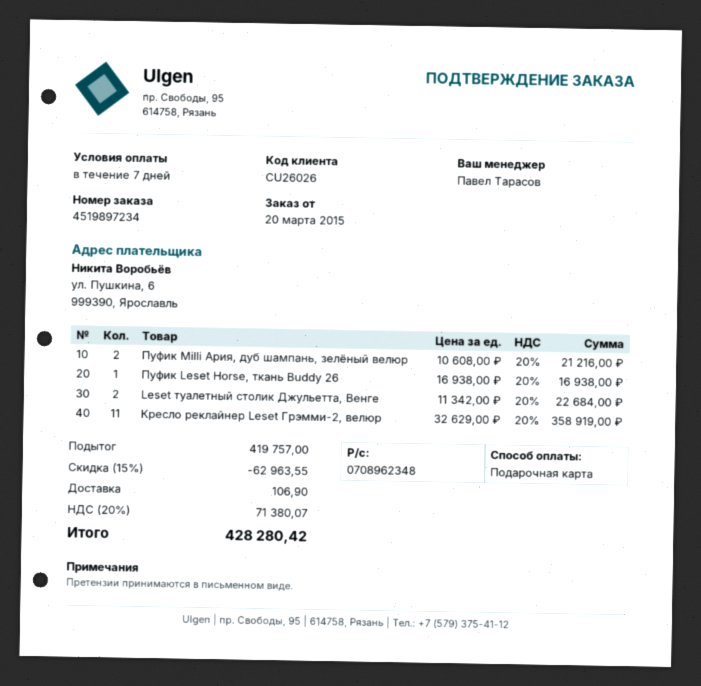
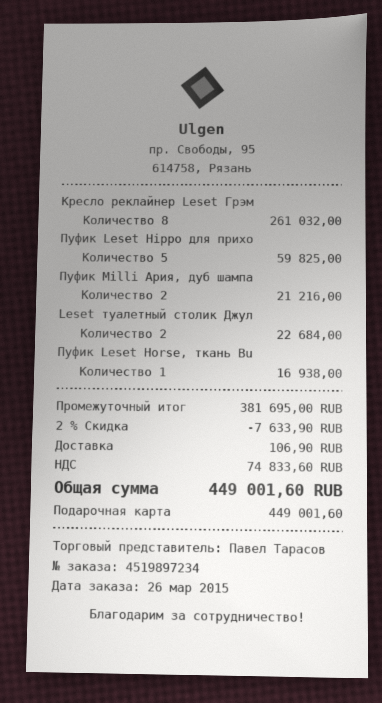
order date: 2015-03-20 -> 2015-03-26
Кресло реклайнер Leset Грэмми-2, велюр: 11 for 358919.00 -> 8 for 261032.00
Пуфик Leset Hippo для прихо: none -> 5 for 59825.00
subtotal: 419757.00 -> 381695.00
discount: 15% = 62963.55 -> 2% = 7633.90
tax: 71380.07 -> 74833.60
total: 428280.42 -> 449001.60

